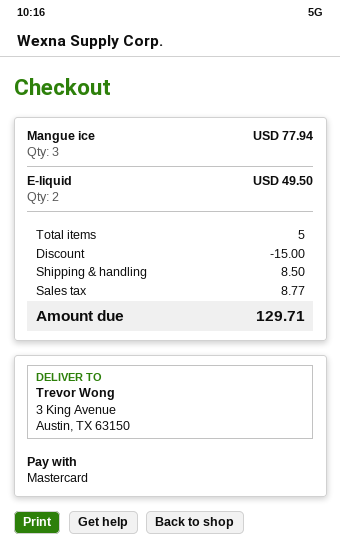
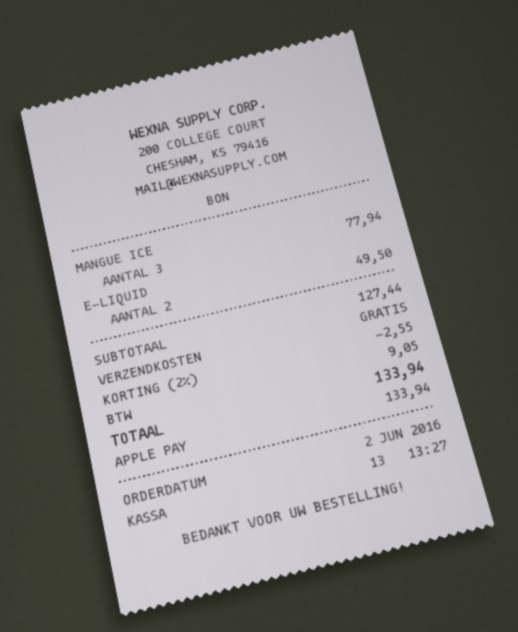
payment method: Mastercard -> Apple Pay
discount: 15.00 -> 2.55
shipping: 8.50 -> 0.00
tax: 8.77 -> 9.05
total: 129.71 -> 133.94

